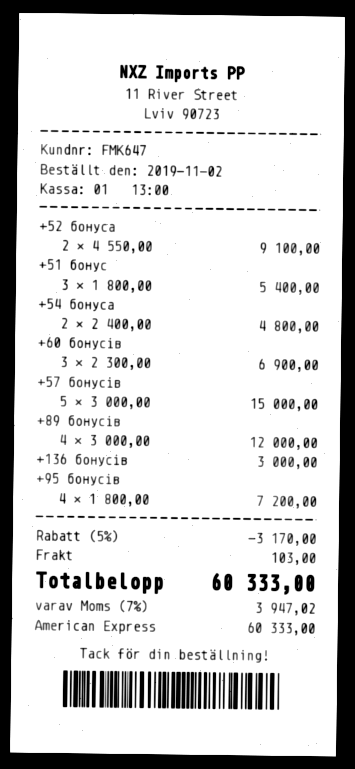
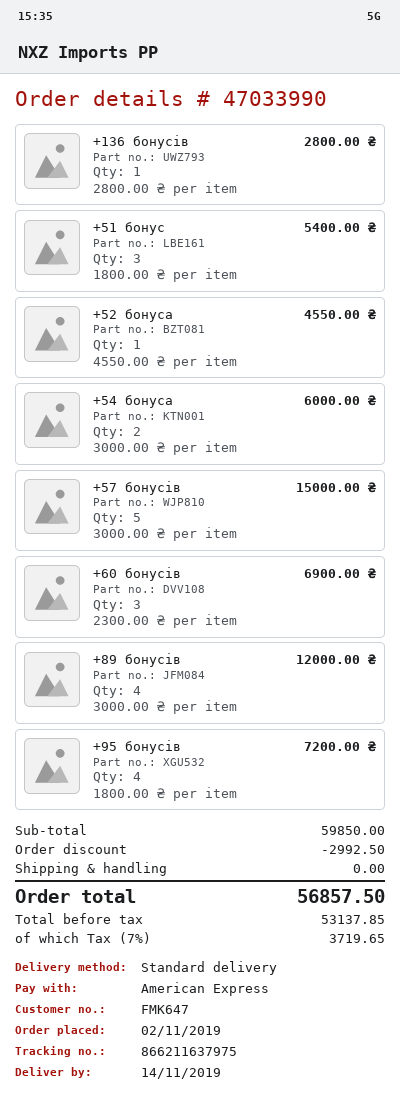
+52 бонуса: 2 x 4550.00 = 9100.00 -> 1 x 4550.00 = 4550.00
+54 бонуса: 2 x 2400.00 = 4800.00 -> 2 x 3000.00 = 6000.00
+136 бонусів: 1 x 3000.00 = 3000.00 -> 1 x 2800.00 = 2800.00
discount: 3170.00 -> 2992.50
shipping: 103.00 -> 0.00
tax: 7% = 3947.02 -> 7% = 3719.65
total: 60333.00 -> 56857.50

